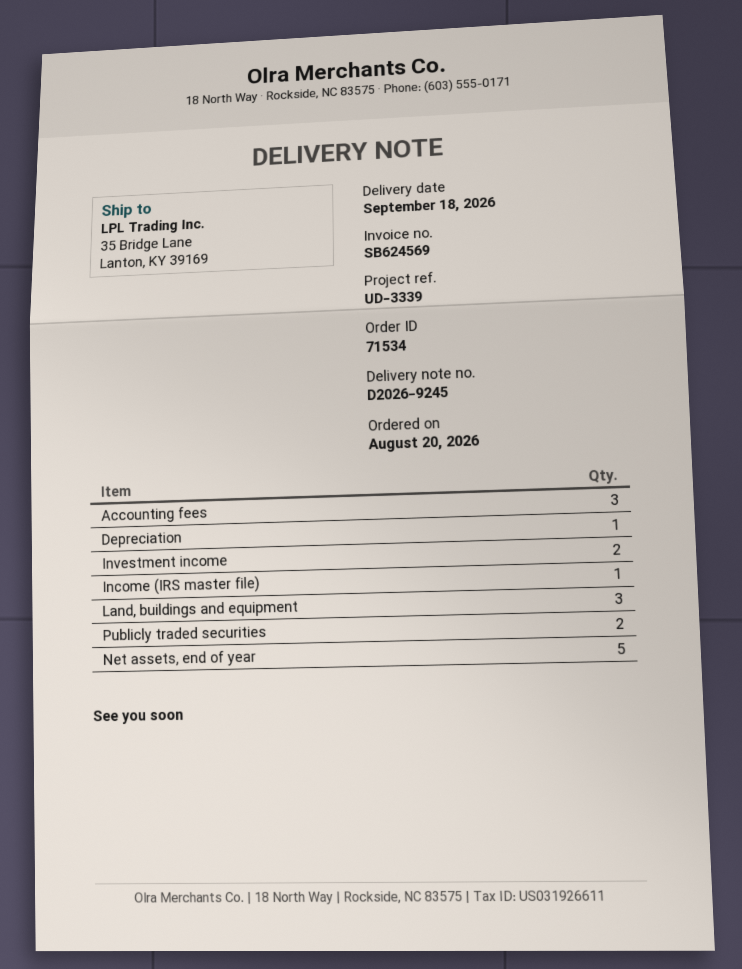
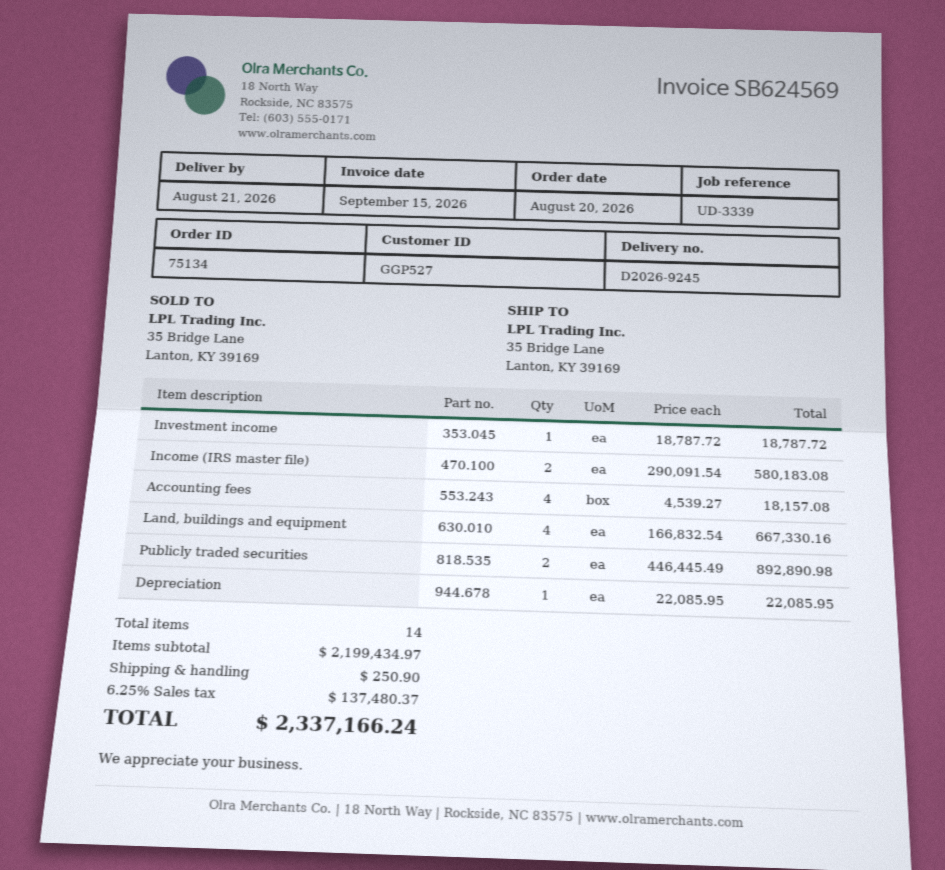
order number: 71534 -> 75134
delivery date: 2026-09-18 -> 2026-08-21
Accounting fees: 3 -> 4
Investment income: 2 -> 1
Income (IRS master file): 1 -> 2
Land, buildings and equipment: 3 -> 4
Net assets, end of year: 5 -> none

